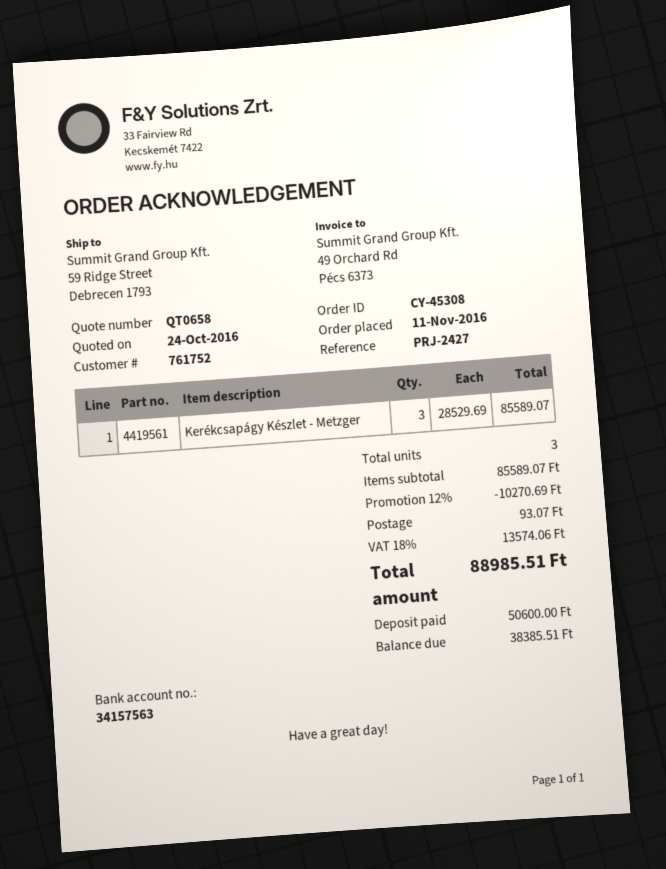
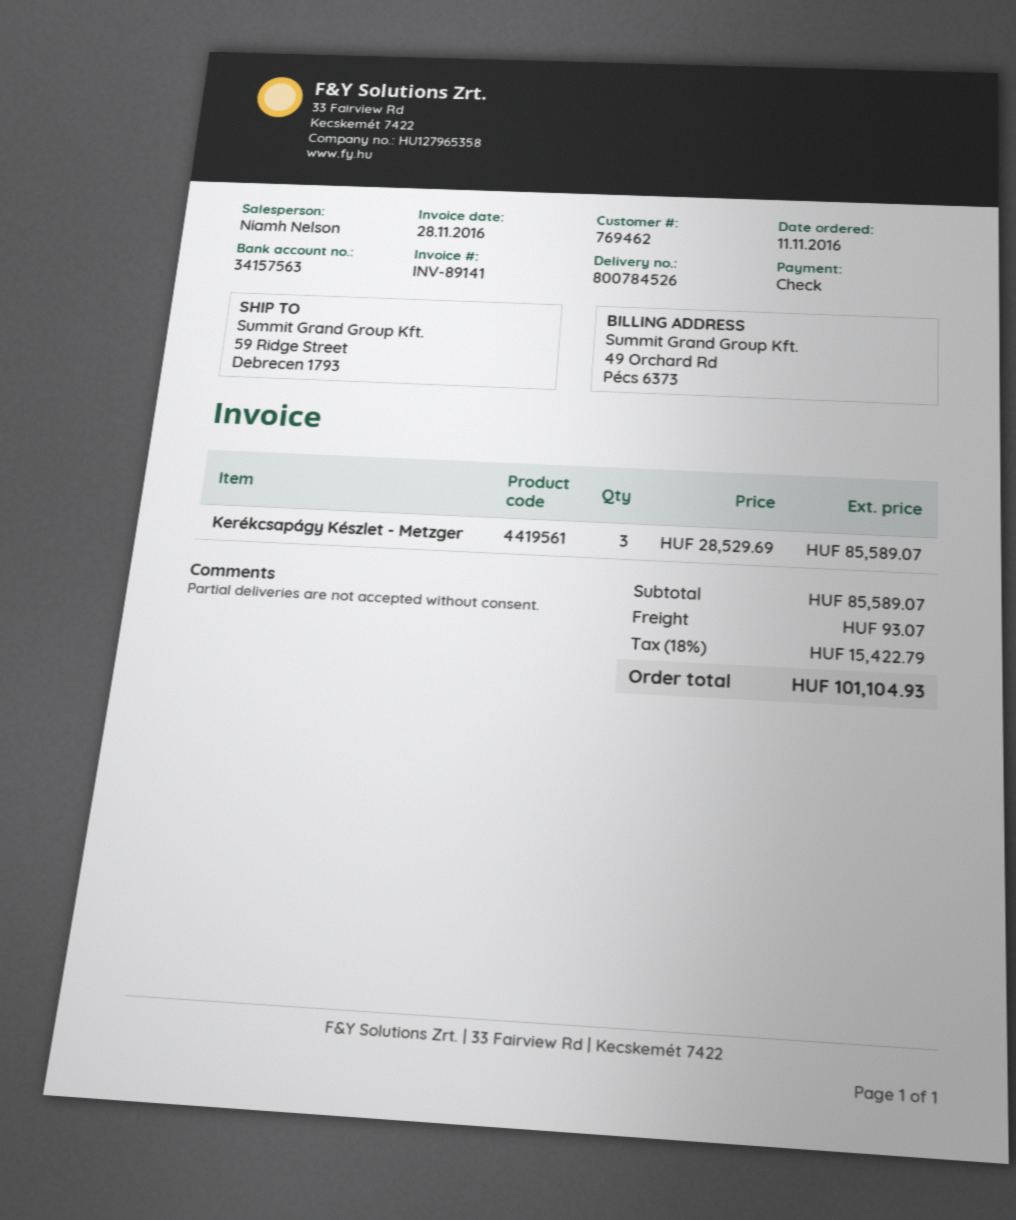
customer number: 761752 -> 769462
discount: 12% = 10270.69 -> none
tax: 18% = 13574.06 -> 18% = 15422.79
total: 88985.51 -> 101104.93

